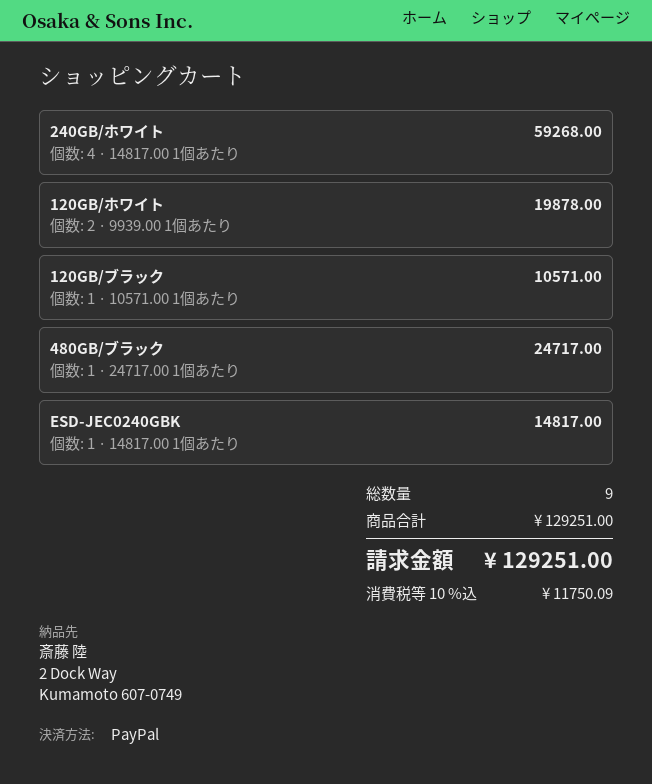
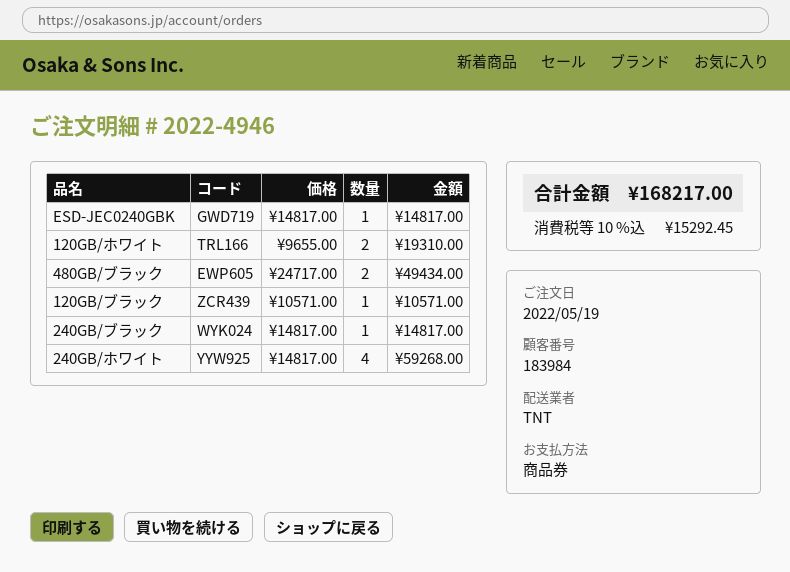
payment method: PayPal -> gift card
120GB/ホワイト: 2 x 9939.00 = 19878.00 -> 2 x 9655.00 = 19310.00
480GB/ブラック: 1 x 24717.00 = 24717.00 -> 2 x 24717.00 = 49434.00
240GB/ブラック: none -> 1 x 14817.00 = 14817.00
tax: 10% = 11750.09 -> 10% = 15292.45
total: 129251.00 -> 168217.00

